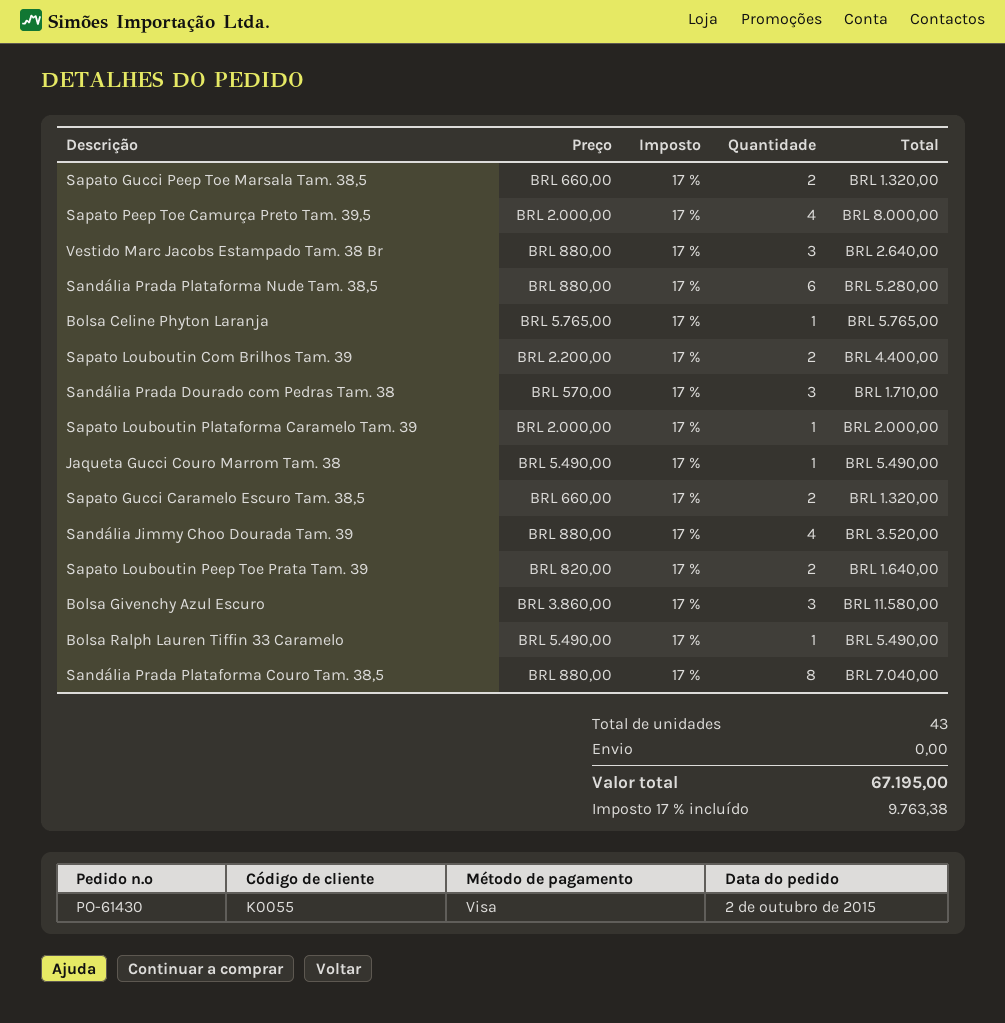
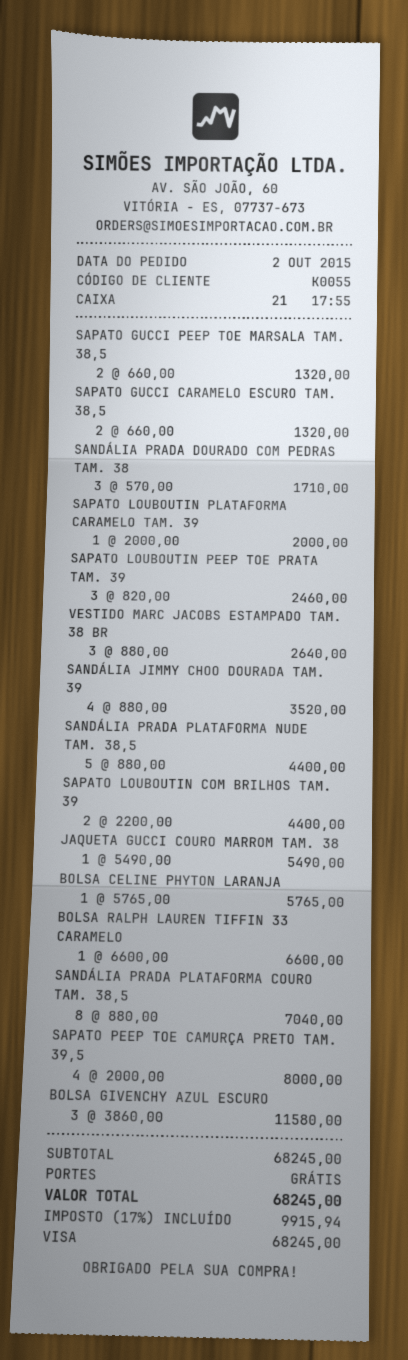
Sandália Prada Plataforma Nude Tam. 38,5: 6 x 880.00 = 5280.00 -> 5 x 880.00 = 4400.00
Sapato Louboutin Peep Toe Prata Tam. 39: 2 x 820.00 = 1640.00 -> 3 x 820.00 = 2460.00
Bolsa Ralph Lauren Tiffin 33 Caramelo: 1 x 5490.00 = 5490.00 -> 1 x 6600.00 = 6600.00
tax: 17% = 9763.38 -> 17% = 9915.94
total: 67195.00 -> 68245.00

